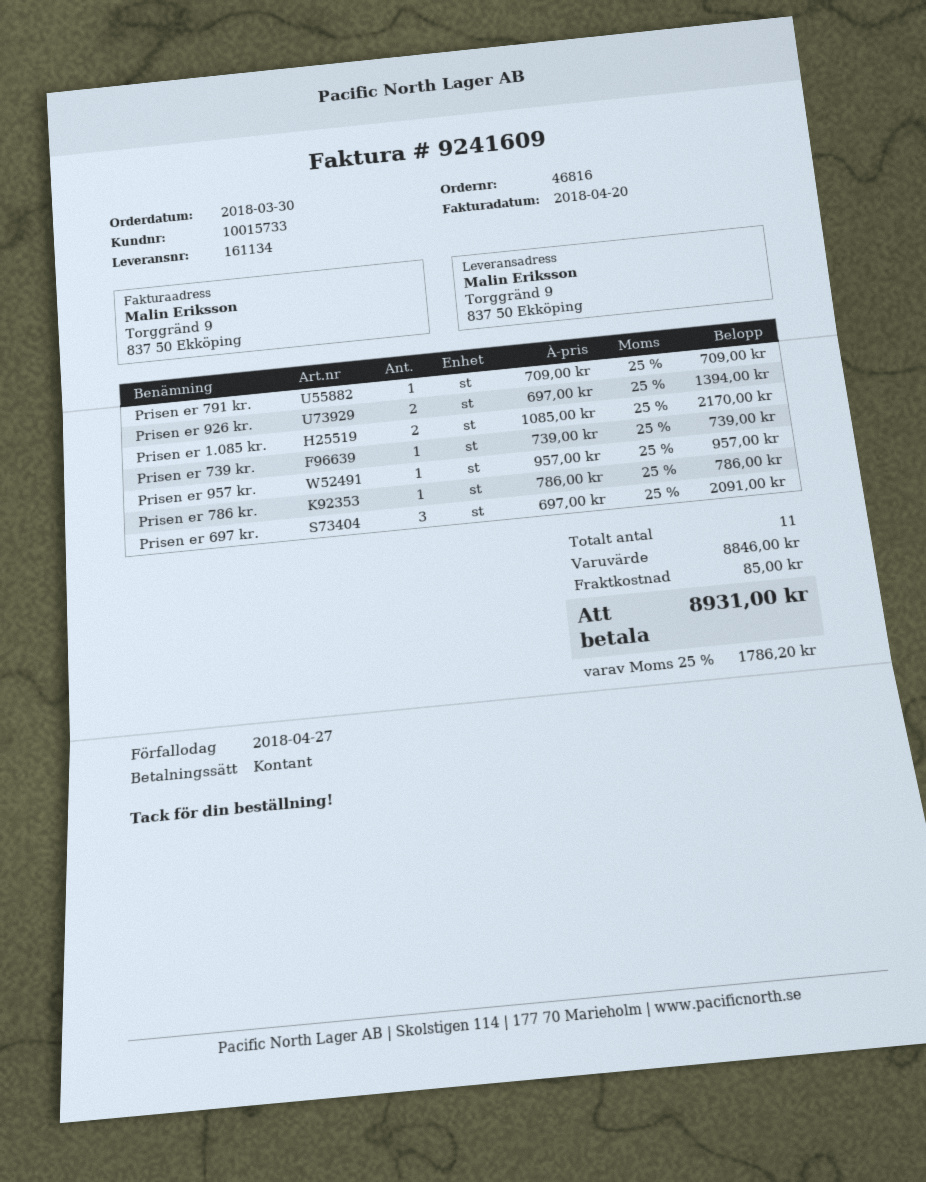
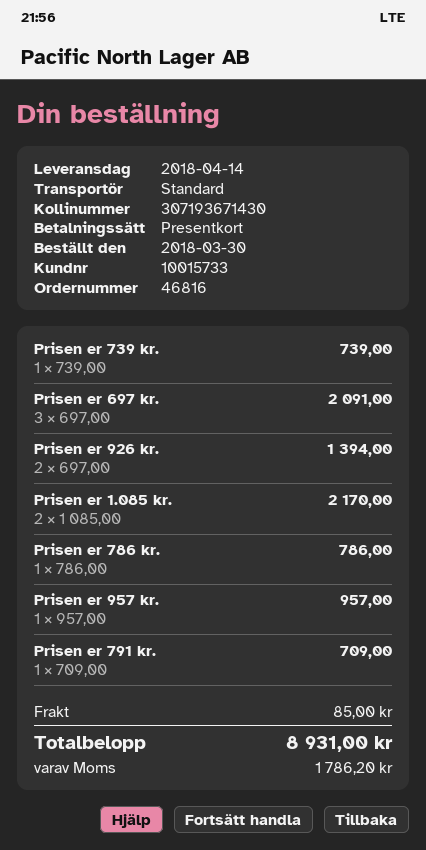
payment method: cash -> gift card

